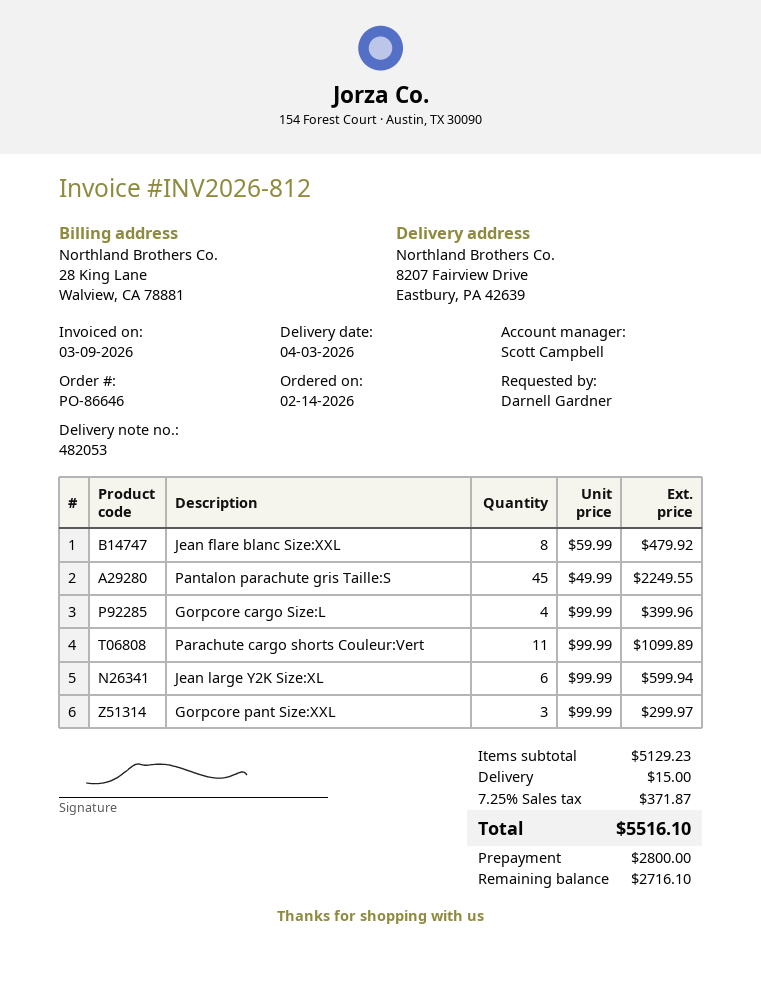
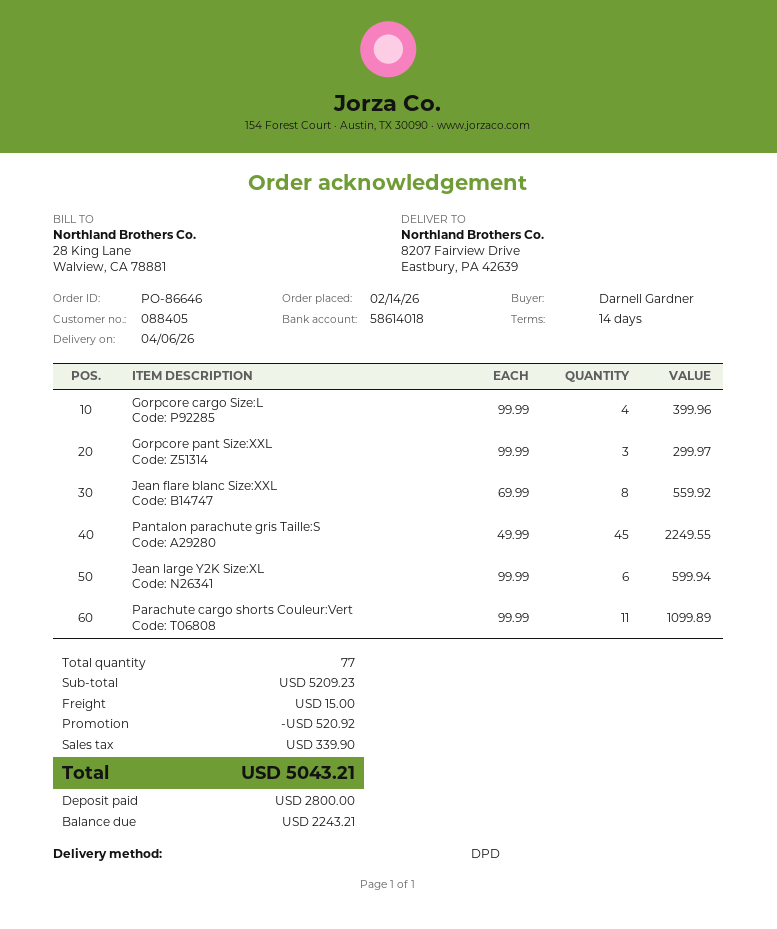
delivery date: 2026-04-03 -> 2026-04-06
Jean flare blanc Size:XXL: 8 x 59.99 = 479.92 -> 8 x 69.99 = 559.92
subtotal: 5129.23 -> 5209.23
discount: none -> 520.92
tax: 371.87 -> 339.90
total: 5516.10 -> 5043.21
balance: 2716.10 -> 2243.21

